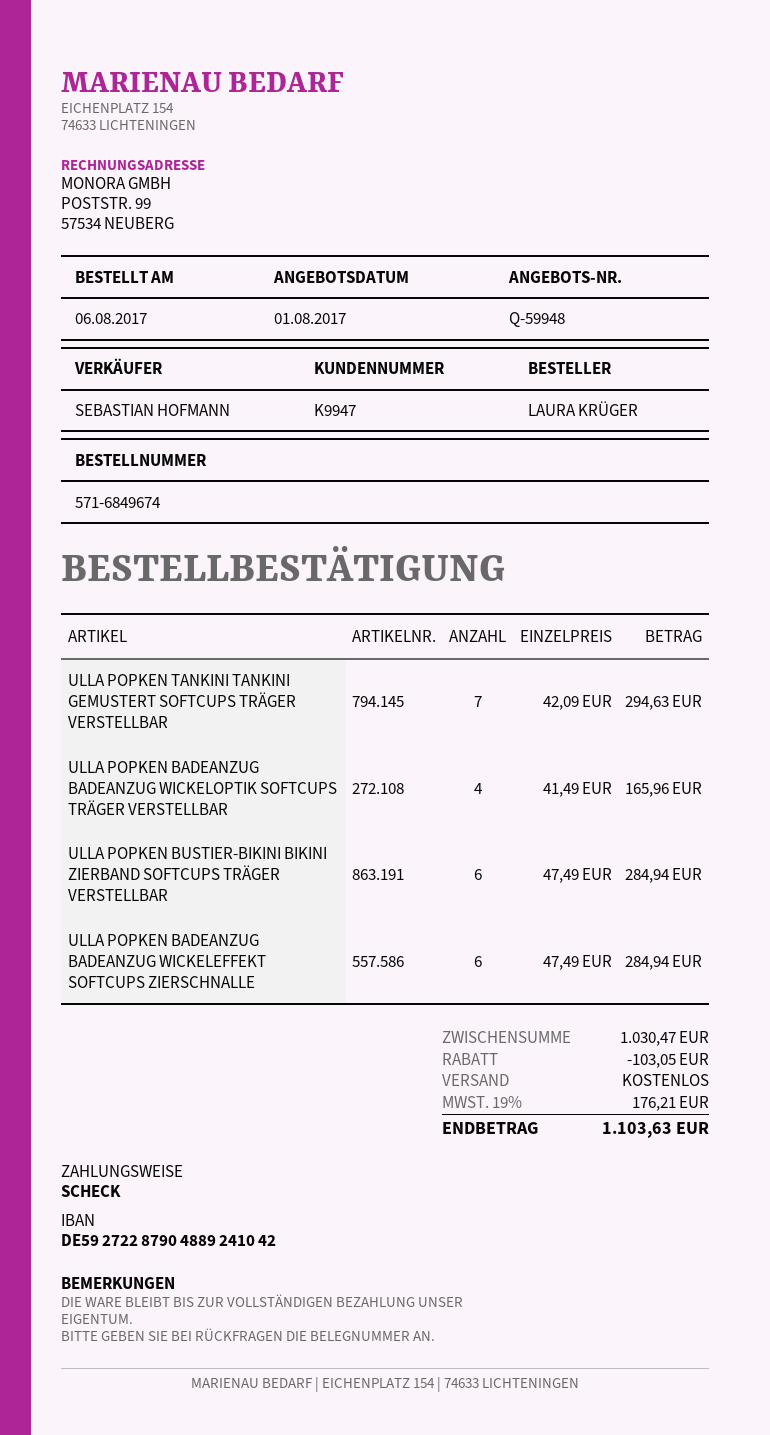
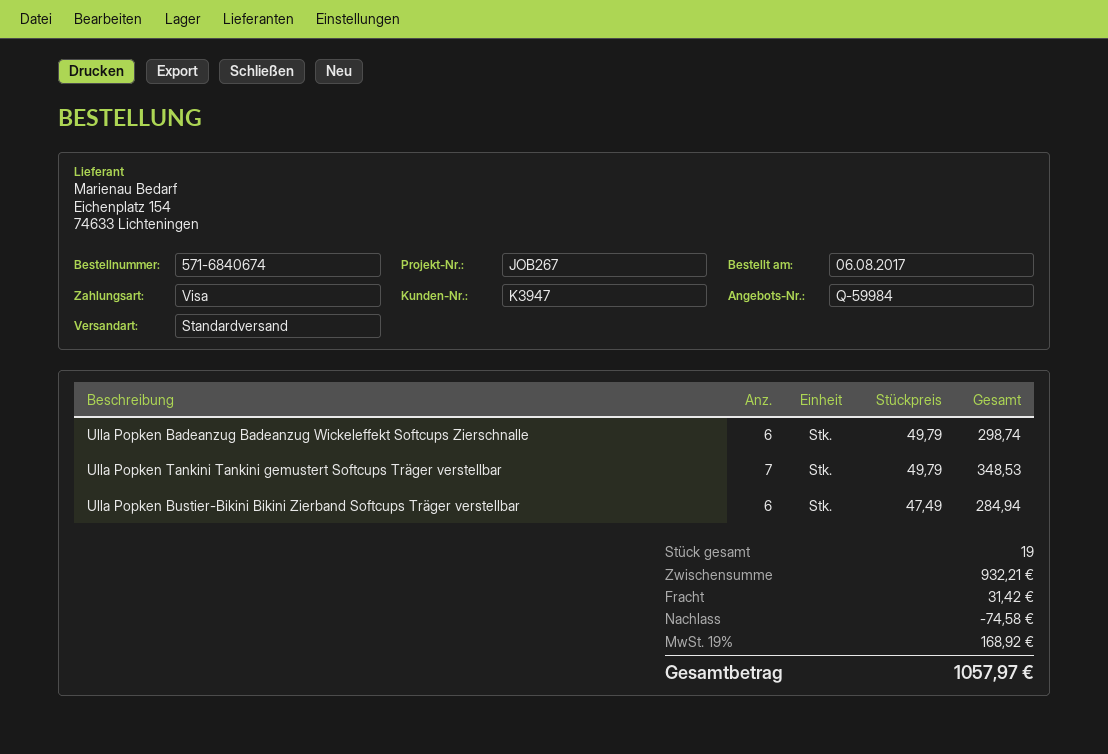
quote number: Q-59948 -> Q-59984
order number: 571-6849674 -> 571-6840674
customer number: K9947 -> K3947
payment method: cheque -> Visa
ULLA POPKEN TANKINI TANKINI GEMUSTERT SOFTCUPS TRÄGER VERSTELLBAR: 7 x 42.09 = 294.63 -> 7 x 49.79 = 348.53
ULLA POPKEN BADEANZUG BADEANZUG WICKELOPTIK SOFTCUPS TRÄGER VERSTELLBAR: 4 x 41.49 = 165.96 -> none
ULLA POPKEN BADEANZUG BADEANZUG WICKELEFFEKT SOFTCUPS ZIERSCHNALLE: 6 x 47.49 = 284.94 -> 6 x 49.79 = 298.74
subtotal: 1030.47 -> 932.21
discount: 103.05 -> 74.58
shipping: 0.00 -> 31.42
tax: 19% = 176.21 -> 19% = 168.92
total: 1103.63 -> 1057.97

